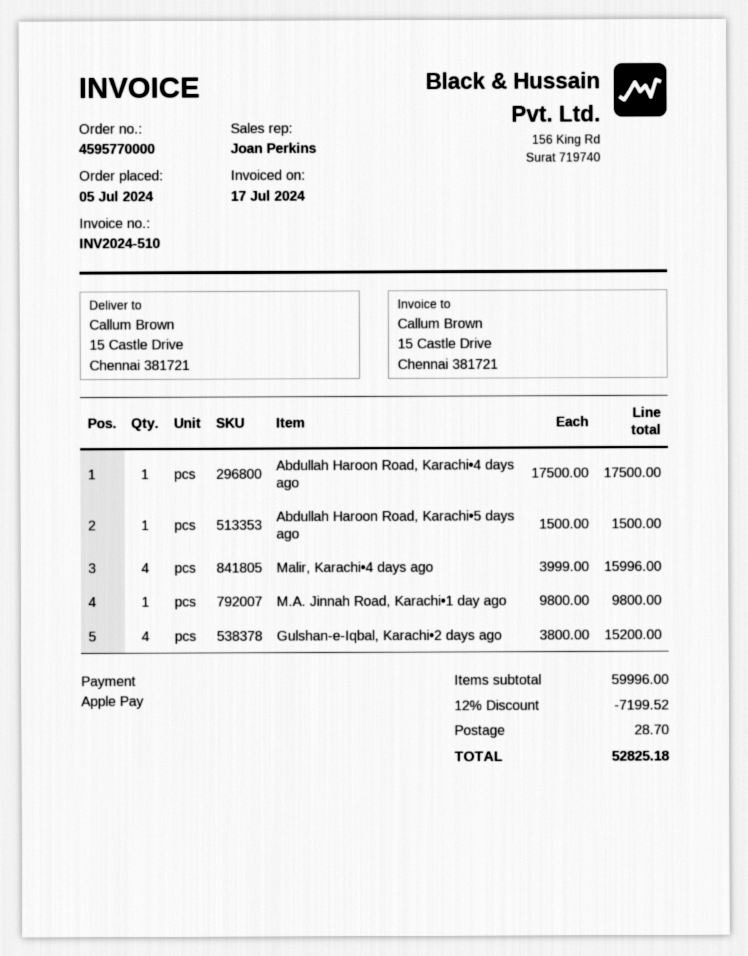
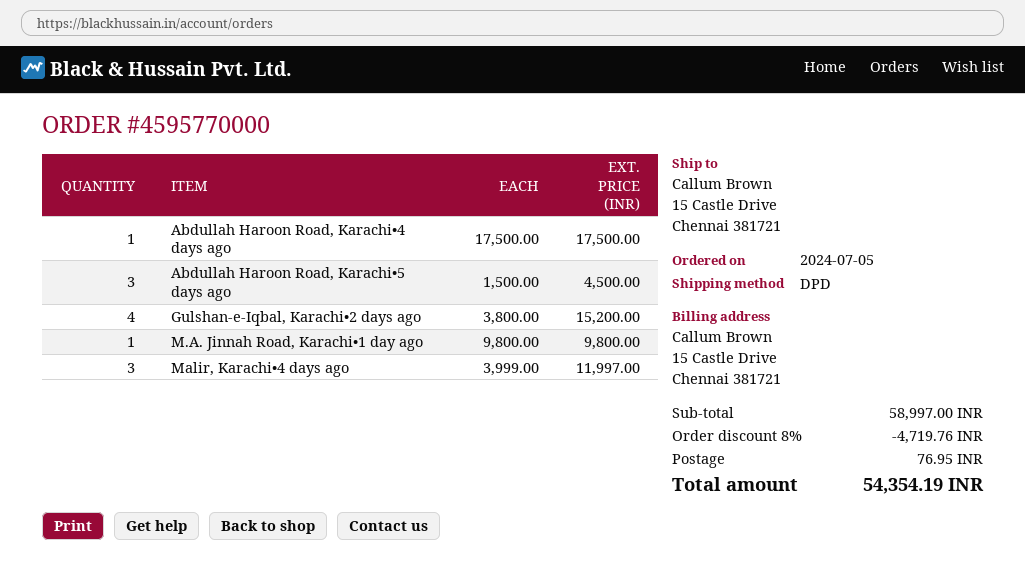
Abdullah Haroon Road, Karachi•5 days ago: 1 x 1500.00 = 1500.00 -> 3 x 1500.00 = 4500.00
Malir, Karachi•4 days ago: 4 x 3999.00 = 15996.00 -> 3 x 3999.00 = 11997.00
subtotal: 59996.00 -> 58997.00
discount: 12% = 7199.52 -> 8% = 4719.76
shipping: 28.70 -> 76.95
total: 52825.18 -> 54354.19

